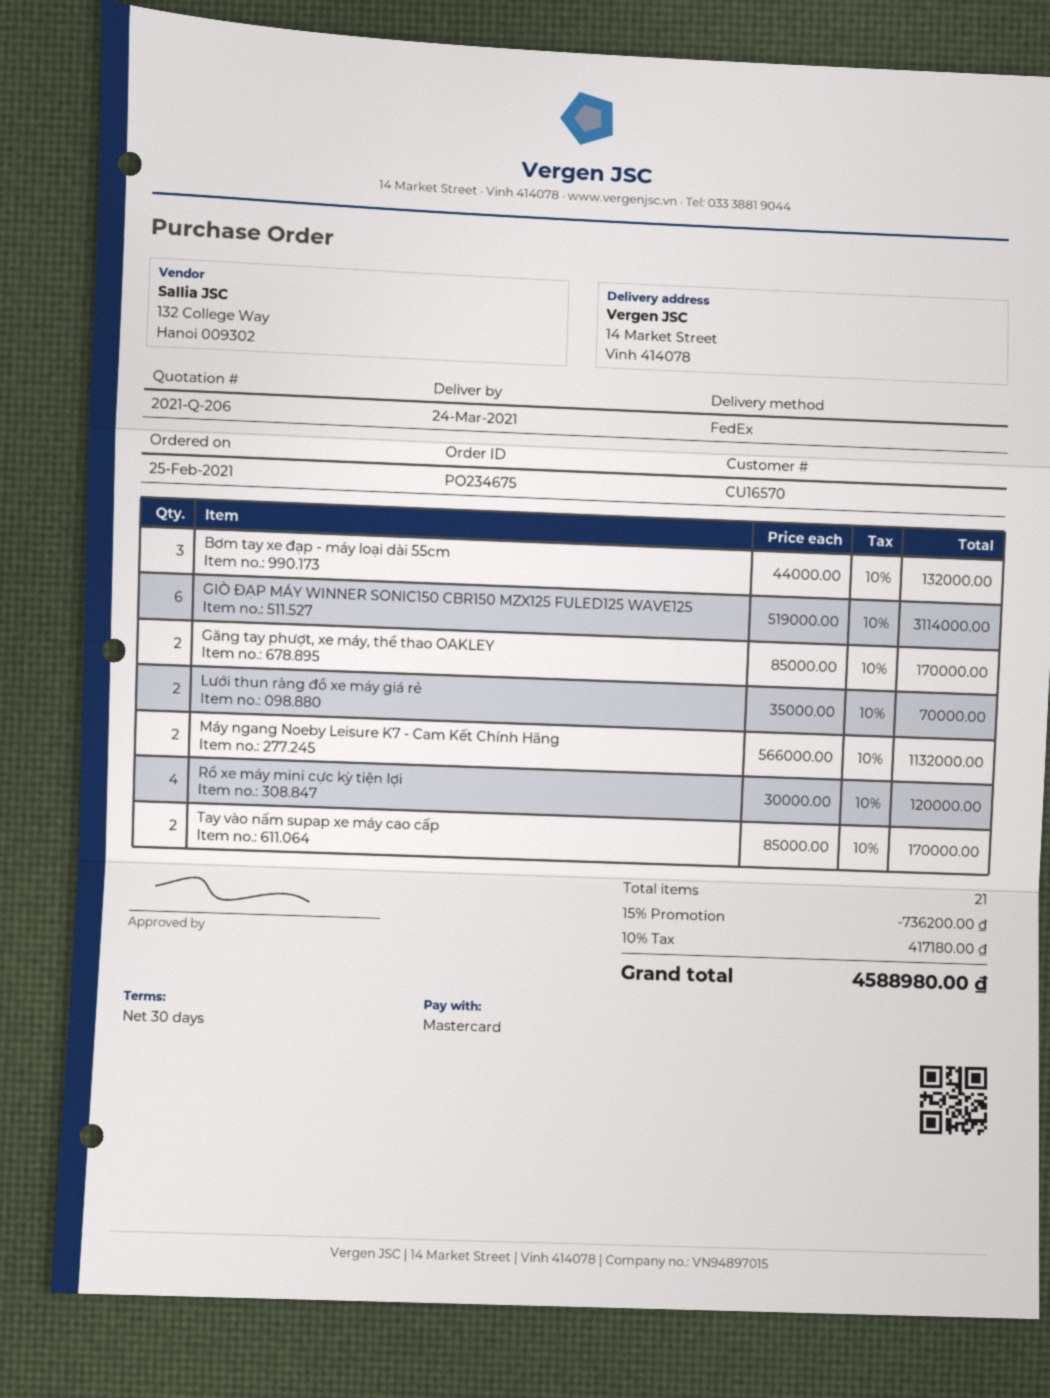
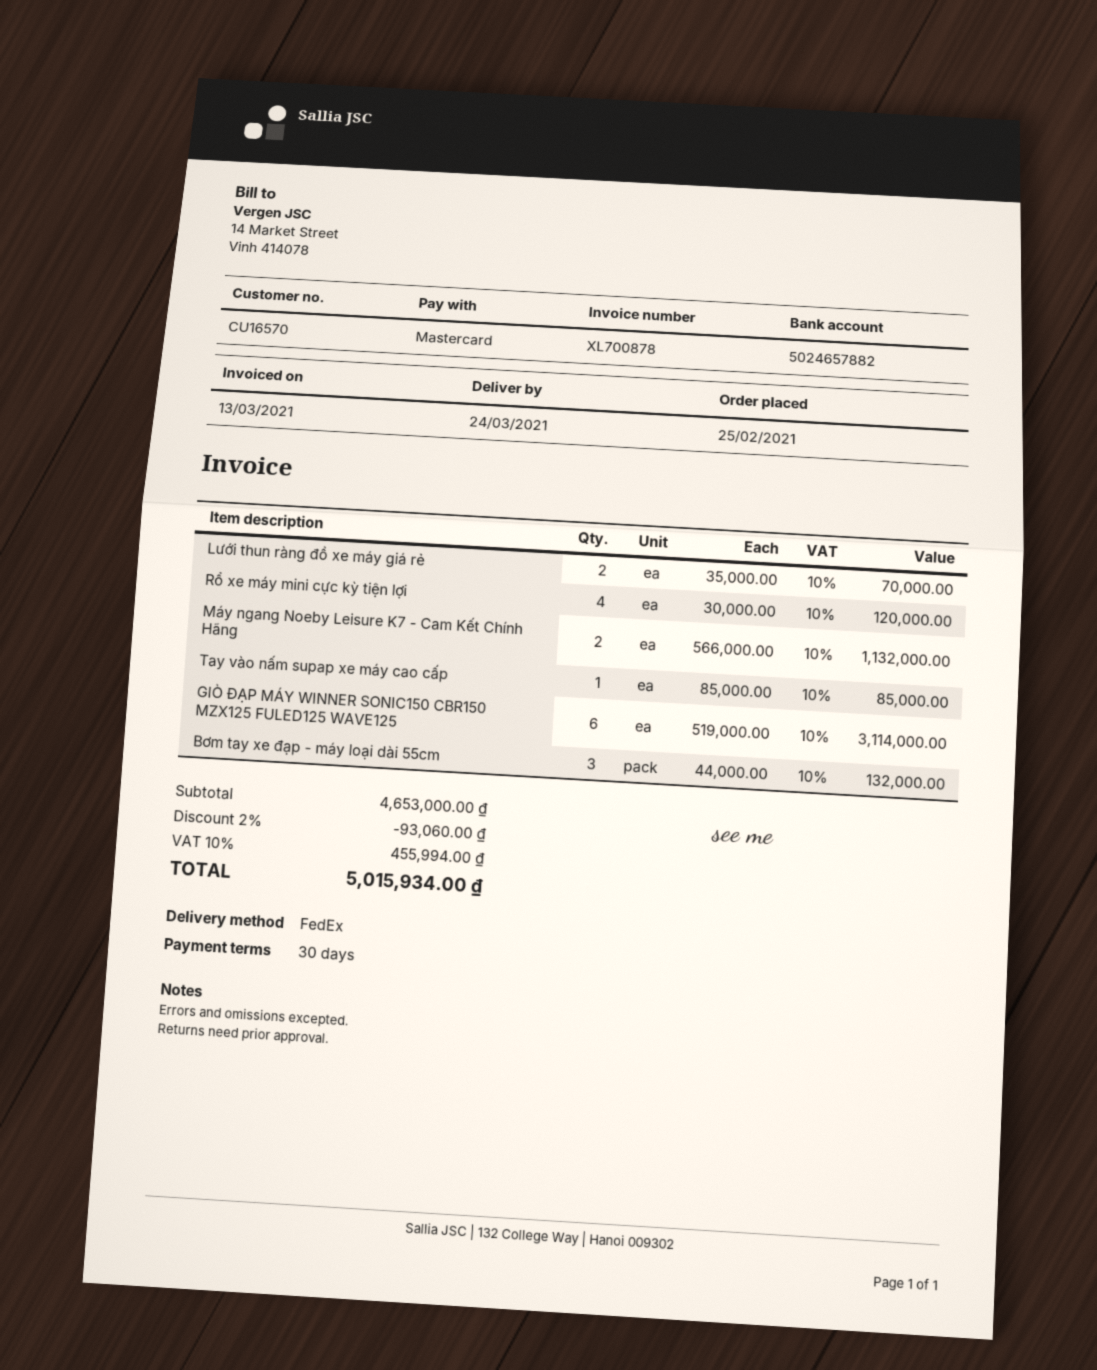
Găng tay phượt, xe máy, thể thao OAKLEY: 2 x 85000.00 = 170000.00 -> none
Tay vào nấm supap xe máy cao cấp: 2 x 85000.00 = 170000.00 -> 1 x 85000.00 = 85000.00
discount: 15% = 736200.00 -> 2% = 93060.00
tax: 10% = 417180.00 -> 10% = 455994.00
total: 4588980.00 -> 5015934.00

